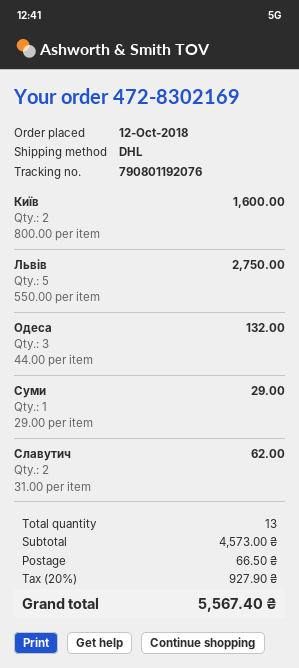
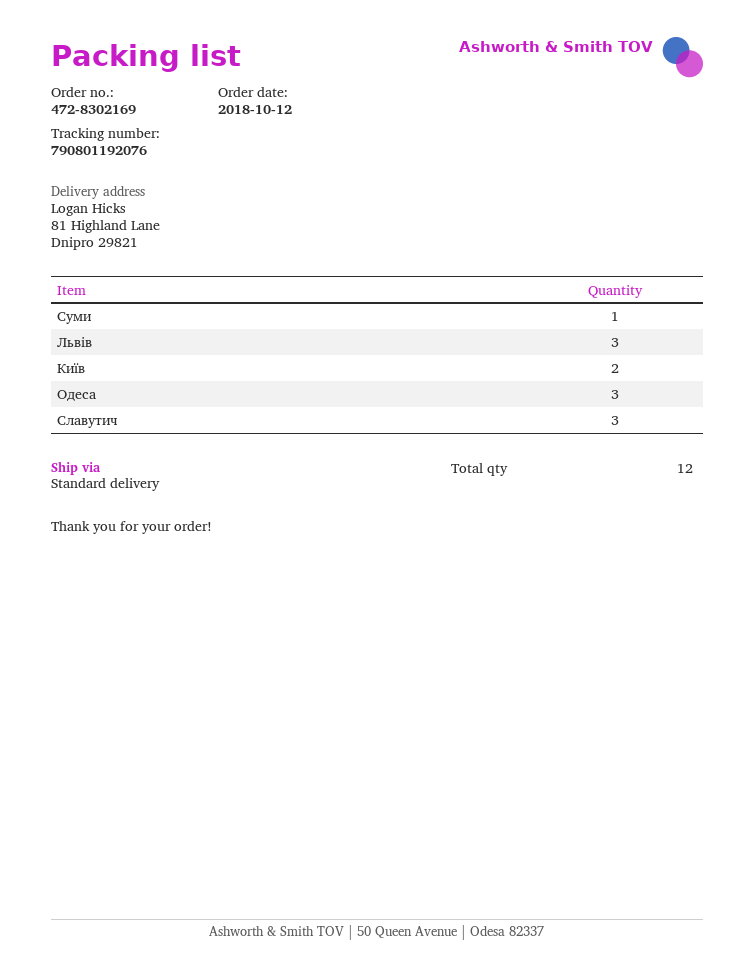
shipping method: DHL -> standard
Львів: 5 -> 3
Славутич: 2 -> 3
total quantity: 13 -> 12

